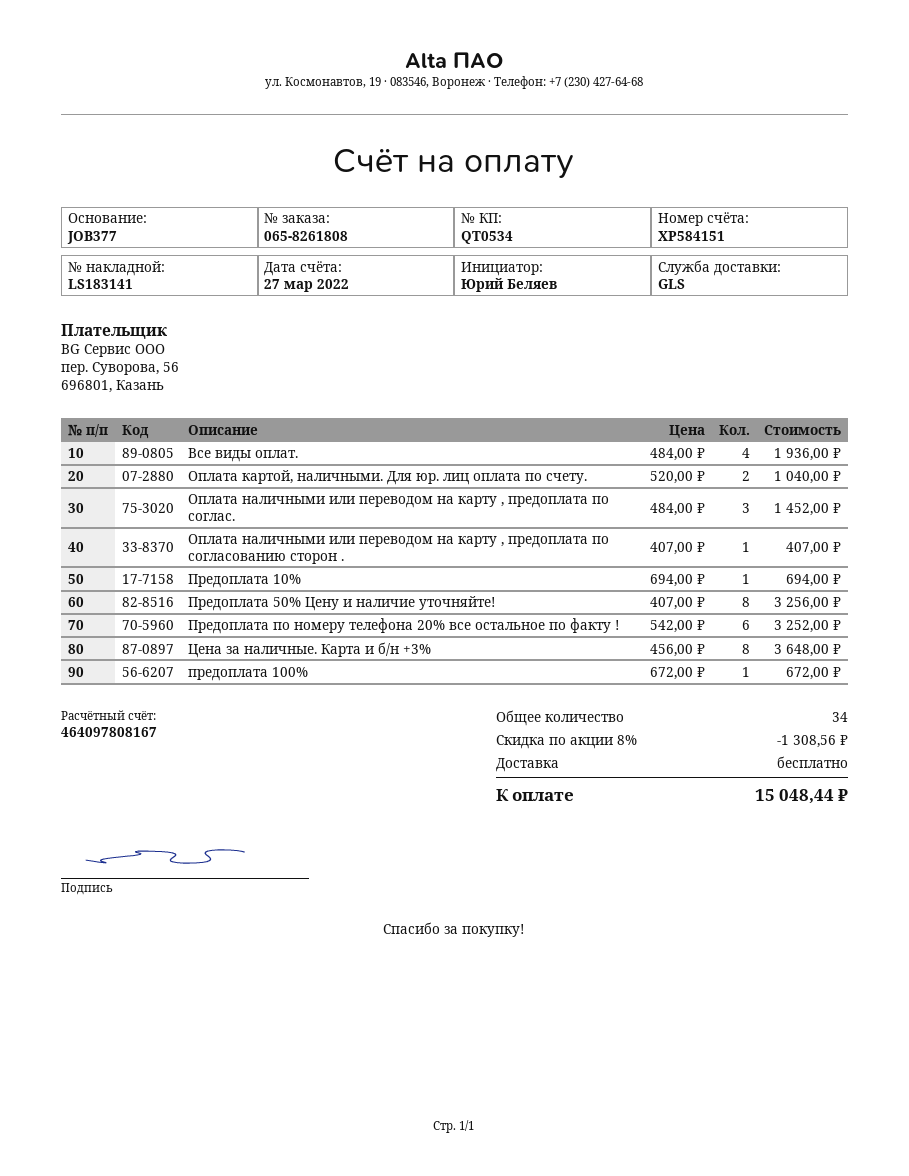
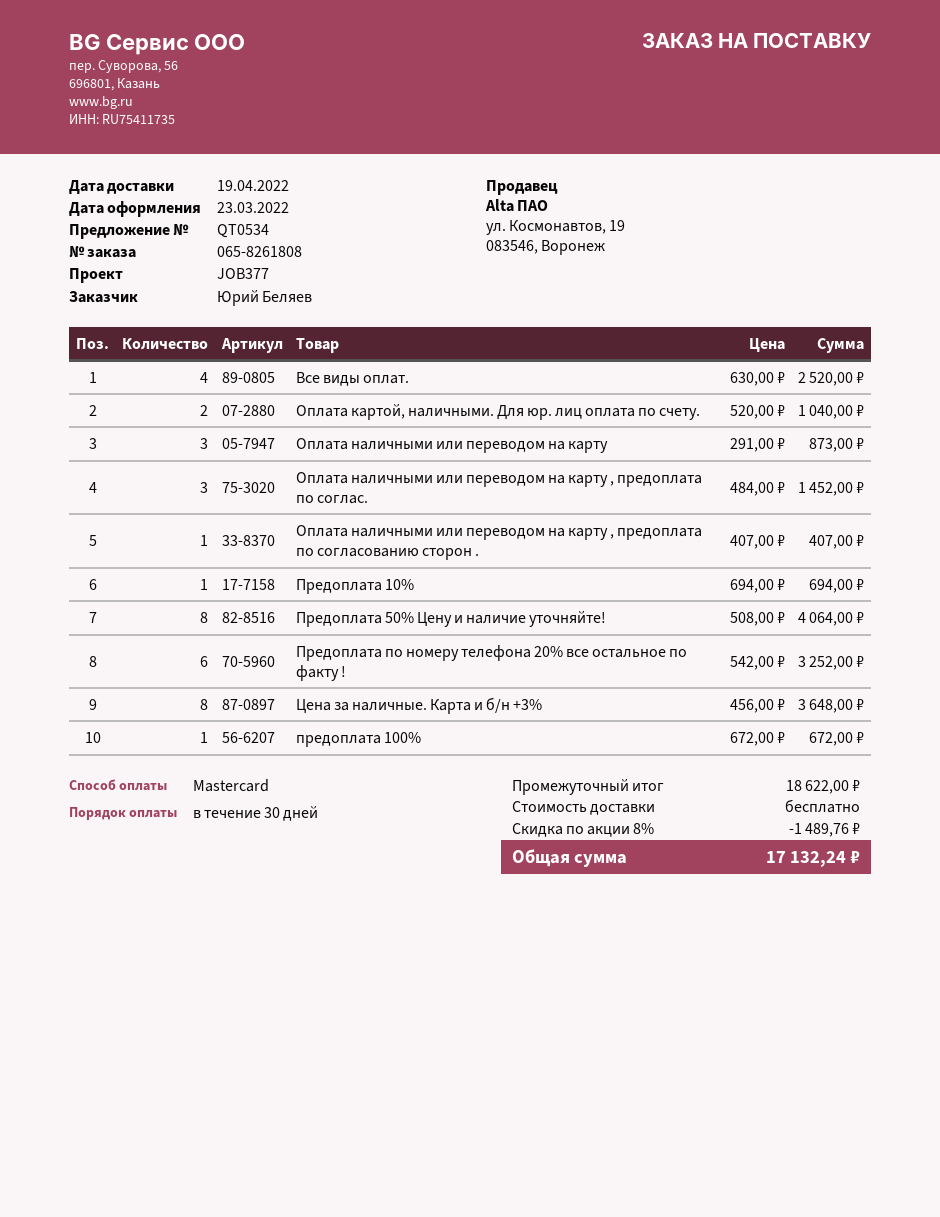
Все виды оплат.: 4 x 484.00 = 1936.00 -> 4 x 630.00 = 2520.00
Предоплата 50% Цену и наличие уточняйте!: 8 x 407.00 = 3256.00 -> 8 x 508.00 = 4064.00
Оплата наличными или переводом на карту: none -> 3 x 291.00 = 873.00
discount: 8% = 1308.56 -> 8% = 1489.76
total: 15048.44 -> 17132.24

